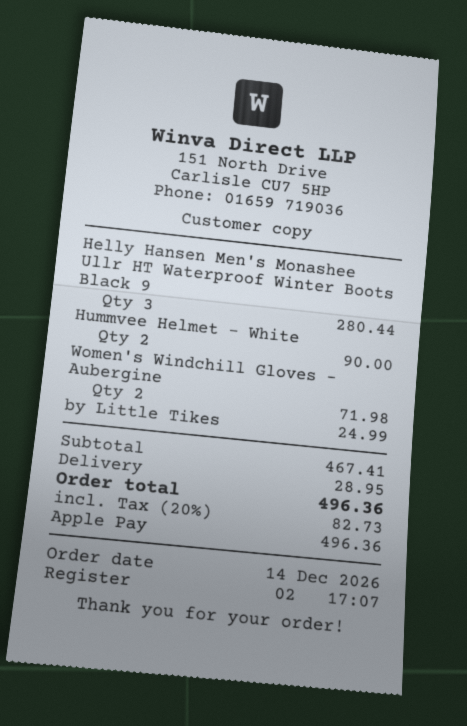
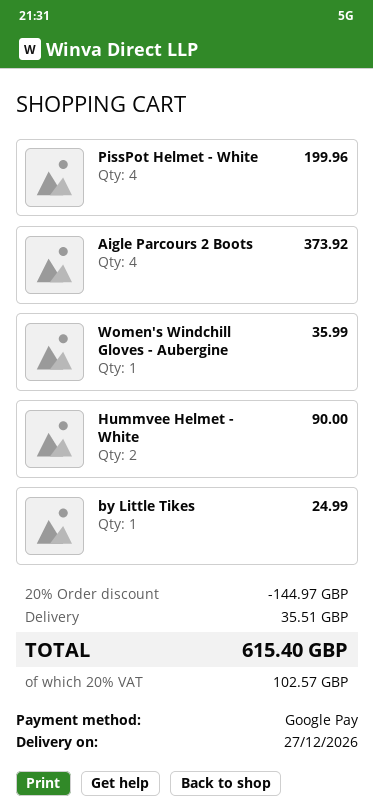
payment method: Apple Pay -> Google Pay
Helly Hansen Men's Monashee Ullr HT Waterproof Winter Boots Black 9: 3 for 280.44 -> none
Women's Windchill Gloves - Aubergine: 2 for 71.98 -> 1 for 35.99
PissPot Helmet - White: none -> 4 for 199.96
Aigle Parcours 2 Boots: none -> 4 for 373.92
discount: none -> 20% = 144.97
shipping: 28.95 -> 35.51
tax: 20% = 82.73 -> 20% = 102.57
total: 496.36 -> 615.40

